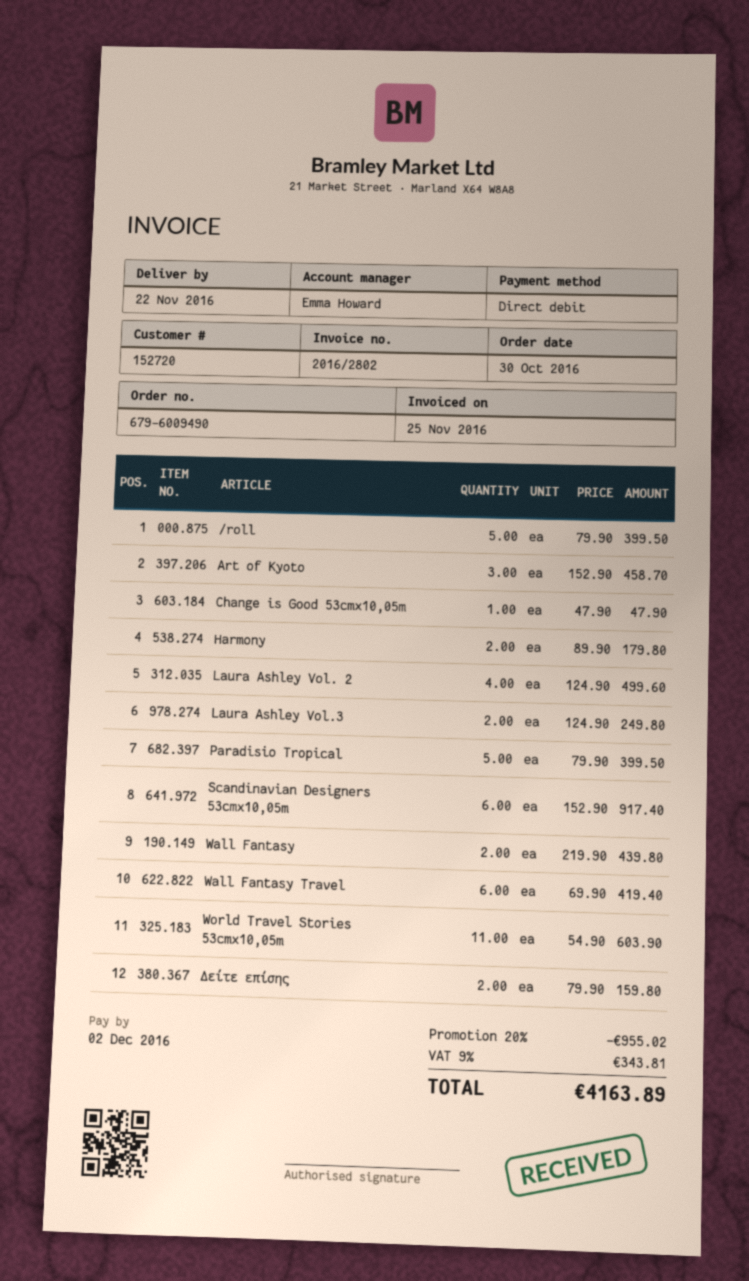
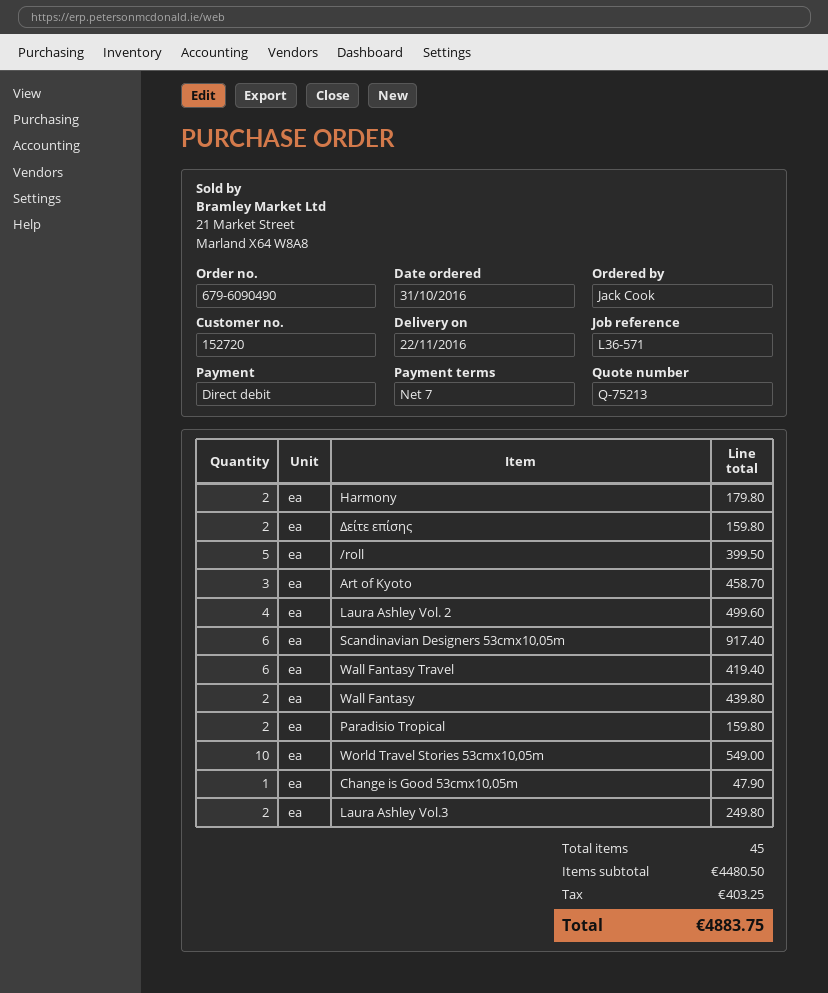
order number: 679-6009490 -> 679-6090490
order date: 2016-10-30 -> 2016-10-31
Paradisio Tropical: 5 for 399.50 -> 2 for 159.80
World Travel Stories 53cmx10,05m: 11 for 603.90 -> 10 for 549.00
discount: 20% = 955.02 -> none
tax: 343.81 -> 403.25
total: 4163.89 -> 4883.75

